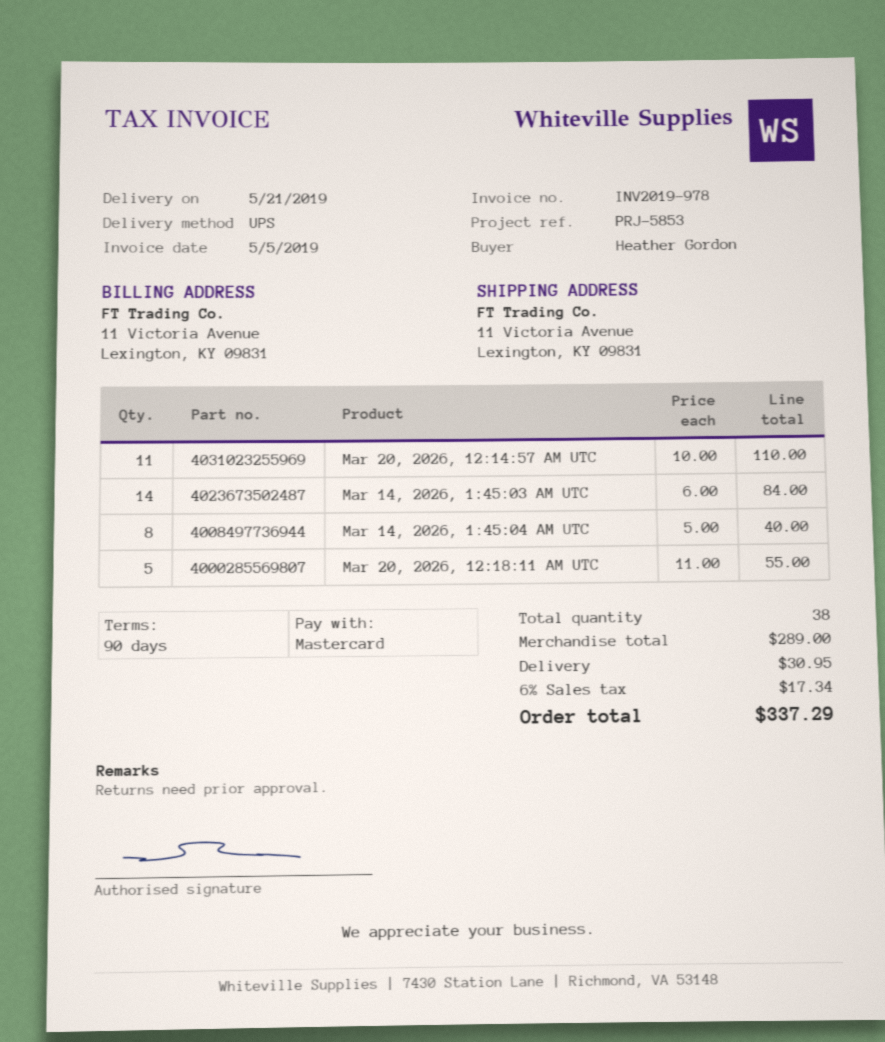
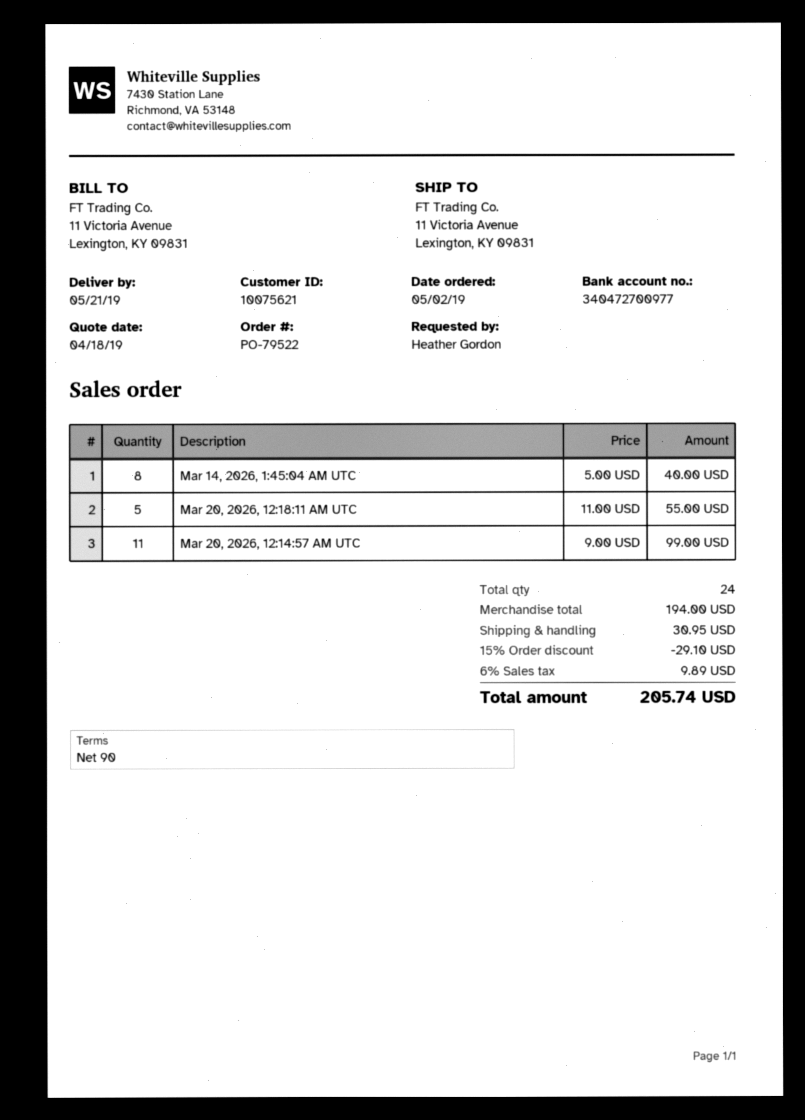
Mar 20, 2026, 12:14:57 AM UTC: 11 x 10.00 = 110.00 -> 11 x 9.00 = 99.00
Mar 14, 2026, 1:45:03 AM UTC: 14 x 6.00 = 84.00 -> none
total quantity: 38 -> 24
subtotal: 289.00 -> 194.00
discount: none -> 15% = 29.10
tax: 6% = 17.34 -> 6% = 9.89
total: 337.29 -> 205.74

